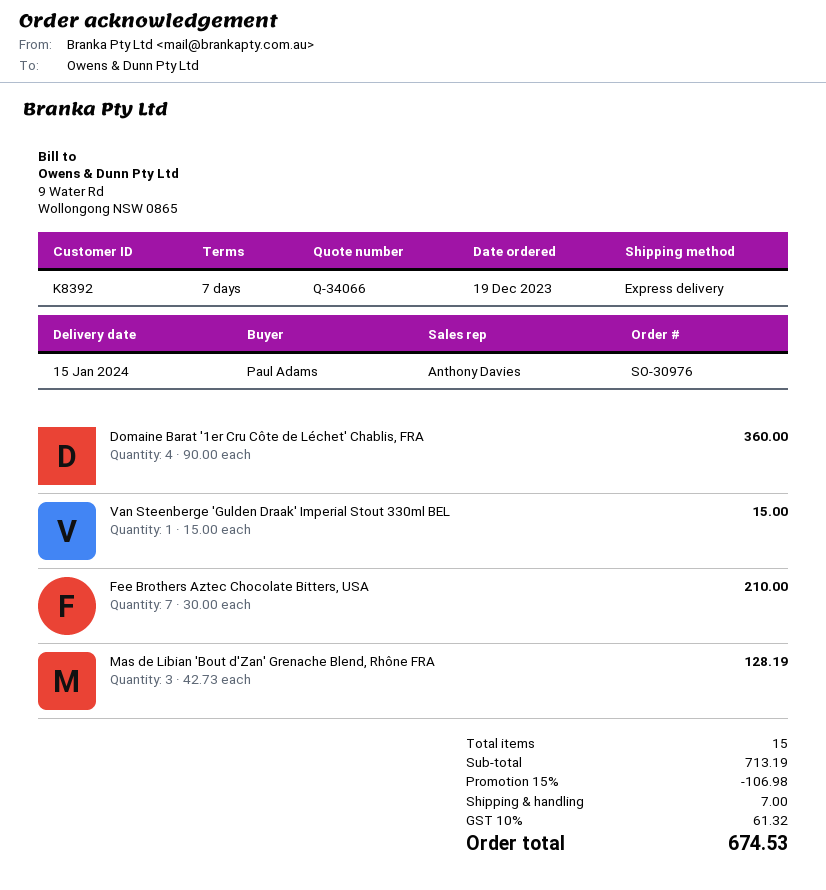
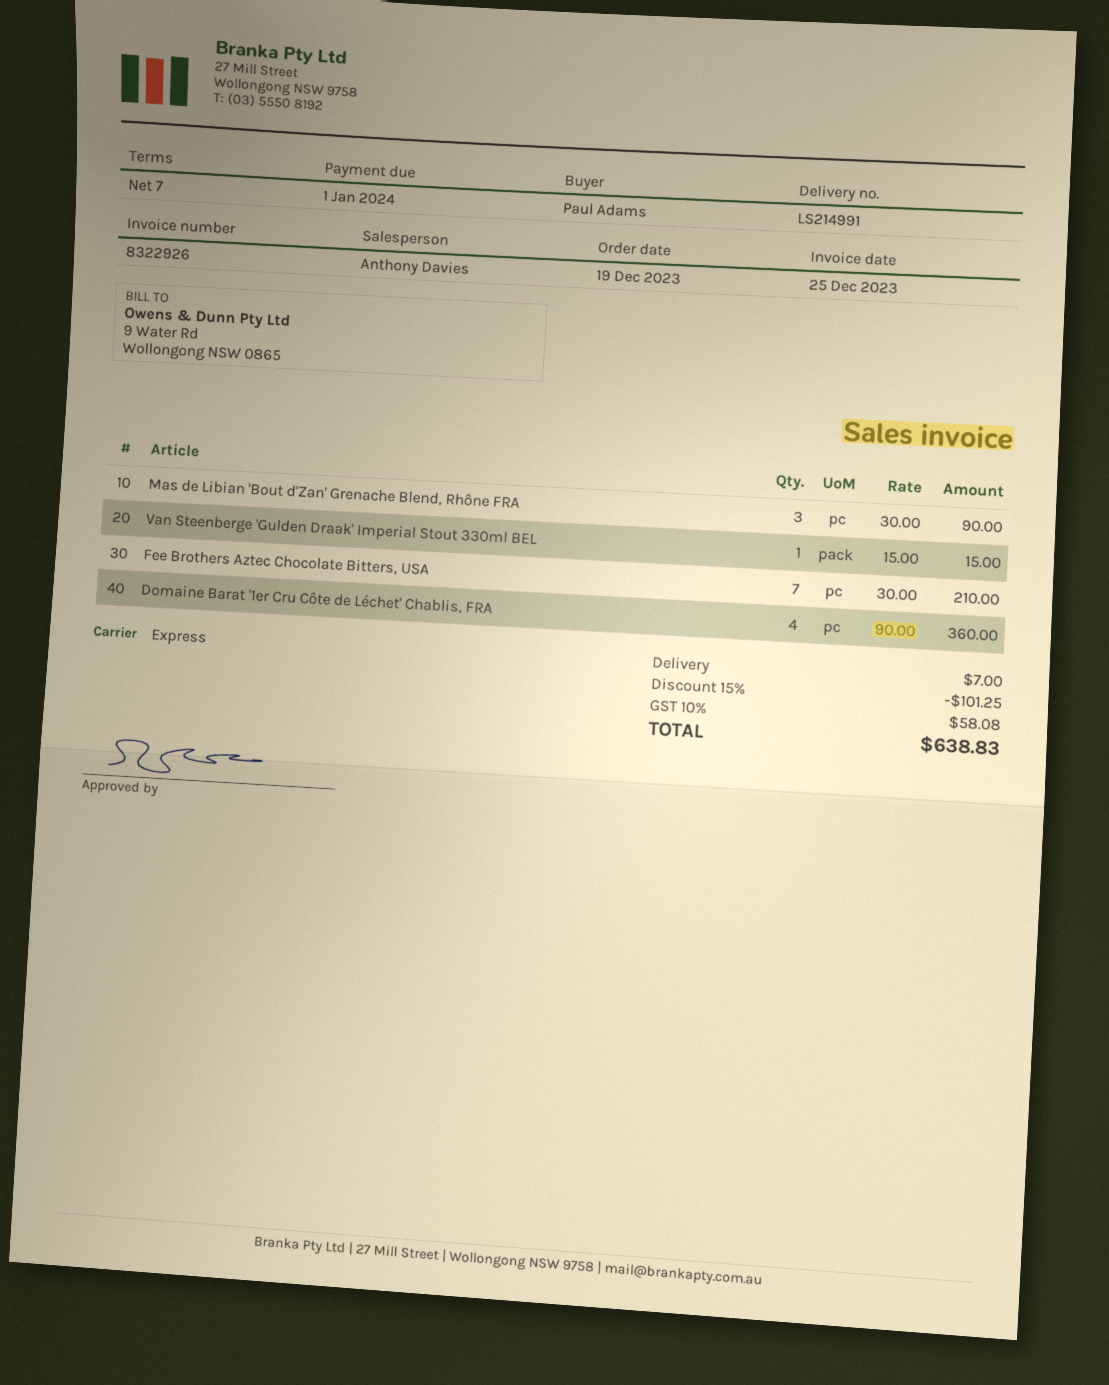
Mas de Libian 'Bout d'Zan' Grenache Blend, Rhône FRA: 3 x 42.73 = 128.19 -> 3 x 30.00 = 90.00
discount: 15% = 106.98 -> 15% = 101.25
tax: 10% = 61.32 -> 10% = 58.08
total: 674.53 -> 638.83

